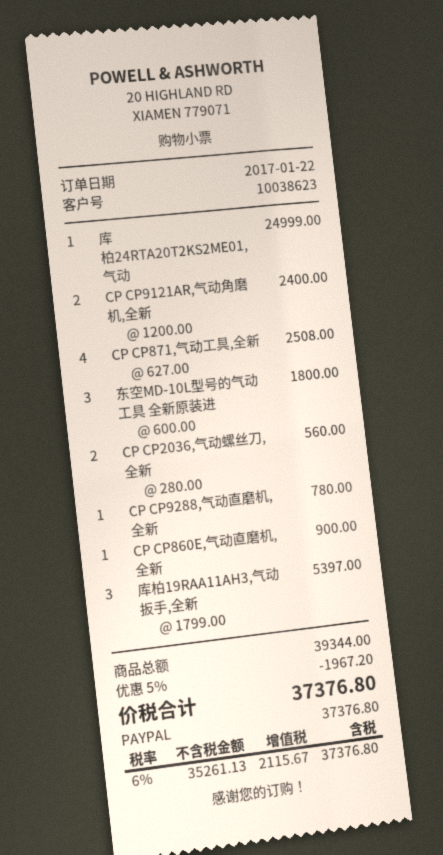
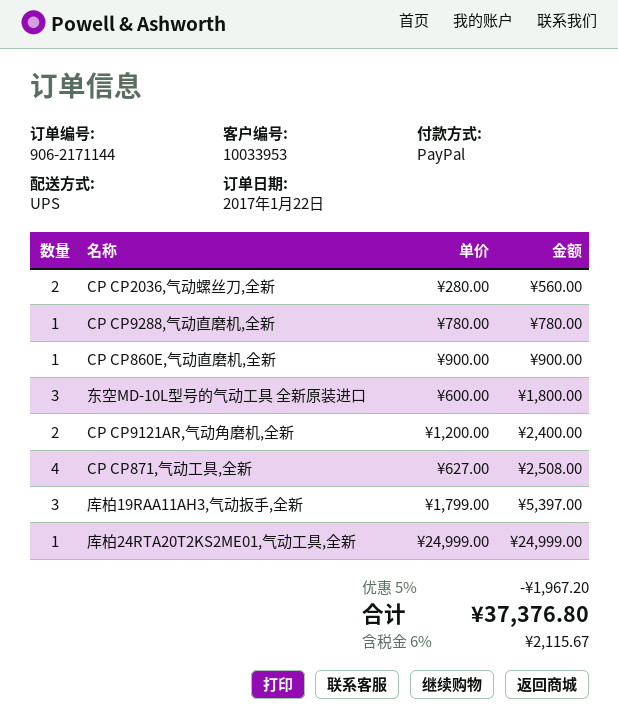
customer number: 10038623 -> 10033953

